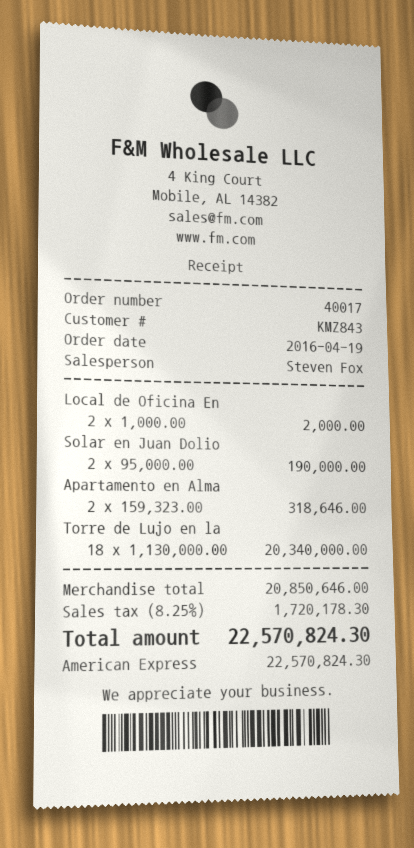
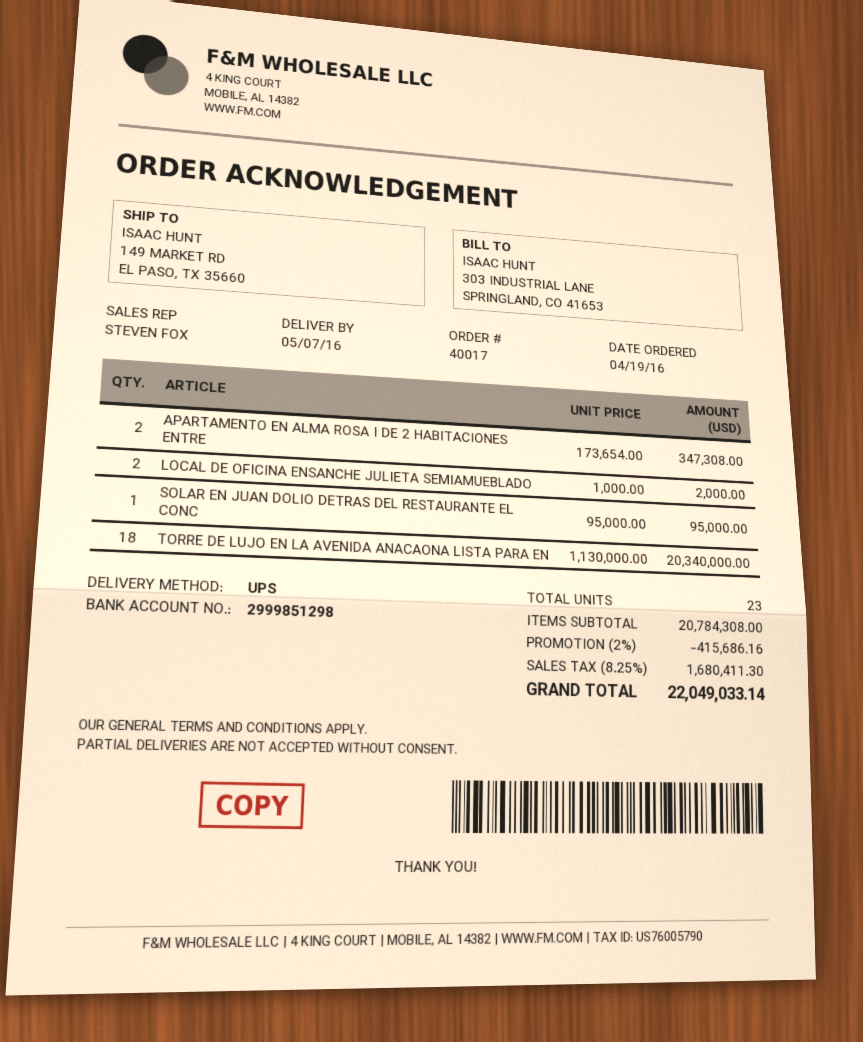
Solar en Juan Dolio: 2 x 95000.00 = 190000.00 -> 1 x 95000.00 = 95000.00
Apartamento en Alma: 2 x 159323.00 = 318646.00 -> 2 x 173654.00 = 347308.00
subtotal: 20850646.00 -> 20784308.00
discount: none -> 2% = 415686.16
tax: 8.25% = 1720178.30 -> 8.25% = 1680411.30
total: 22570824.30 -> 22049033.14

